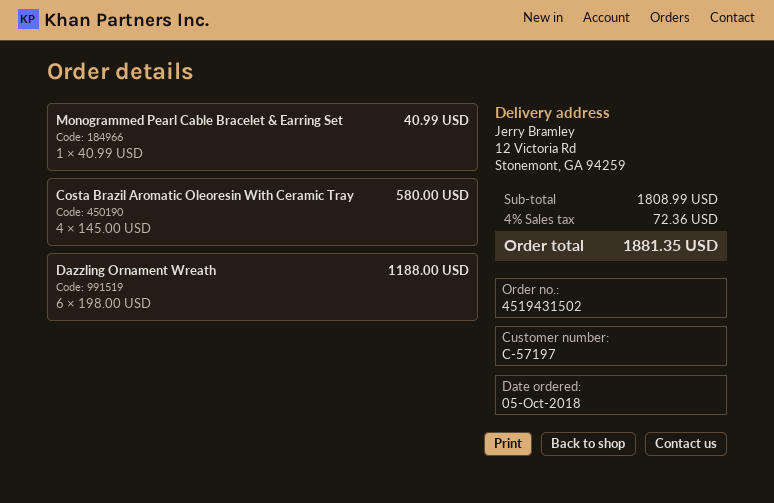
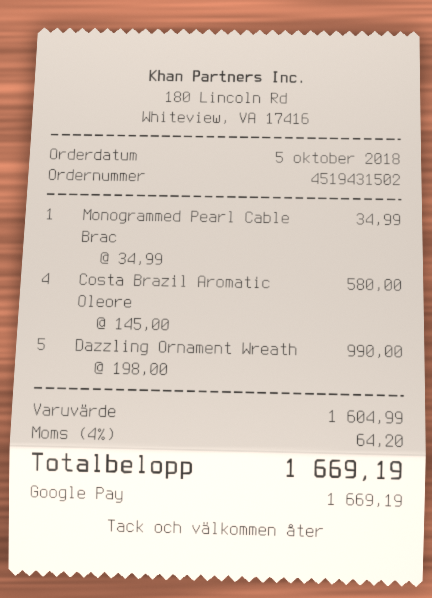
Monogrammed Pearl Cable Bracelet & Earring Set: 1 x 40.99 = 40.99 -> 1 x 34.99 = 34.99
Dazzling Ornament Wreath: 6 x 198.00 = 1188.00 -> 5 x 198.00 = 990.00
subtotal: 1808.99 -> 1604.99
tax: 4% = 72.36 -> 4% = 64.20
total: 1881.35 -> 1669.19

